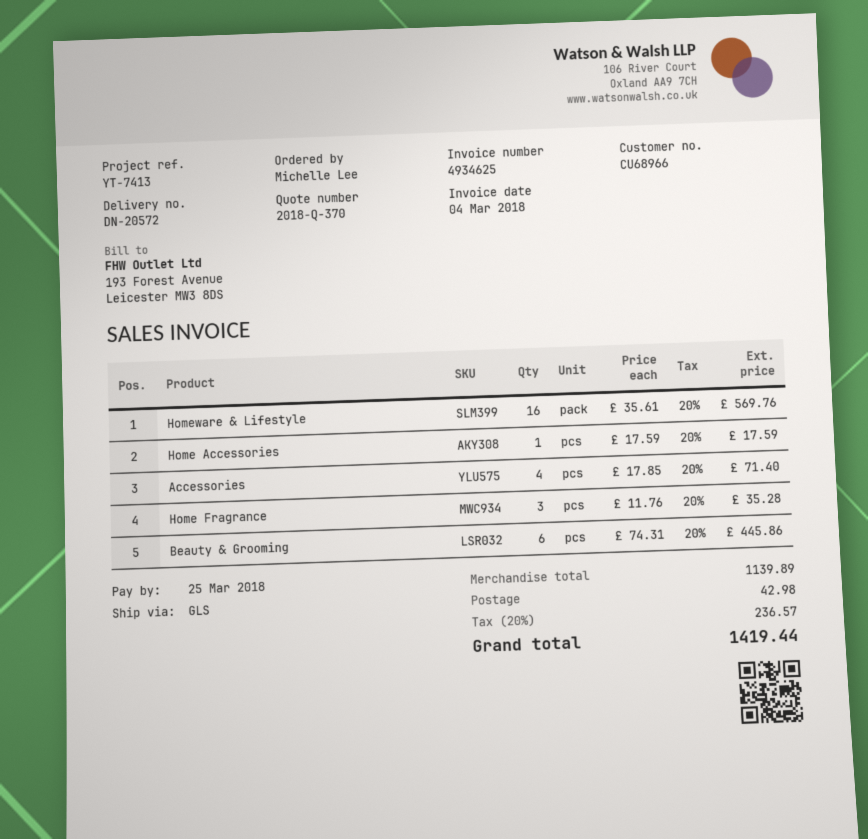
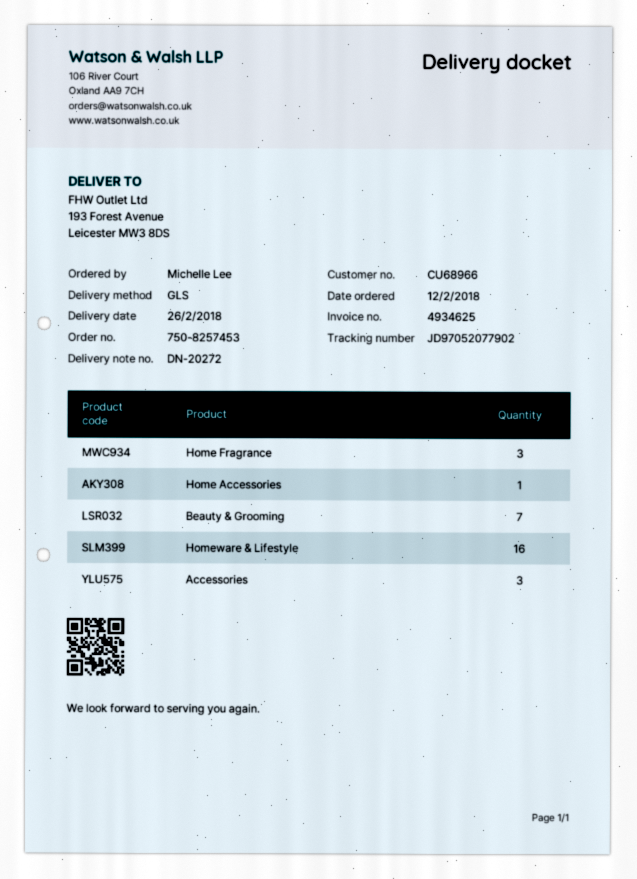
delivery note number: DN-20572 -> DN-20272
Accessories: 4 -> 3
Beauty & Grooming: 6 -> 7

